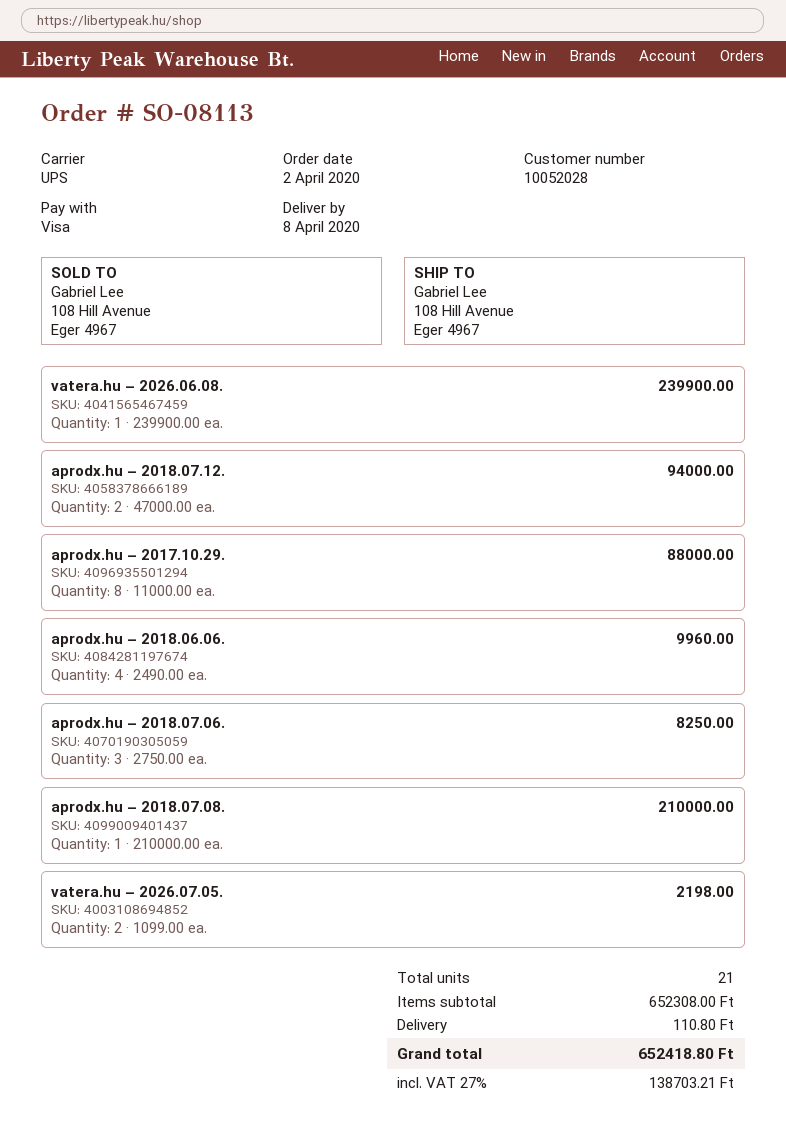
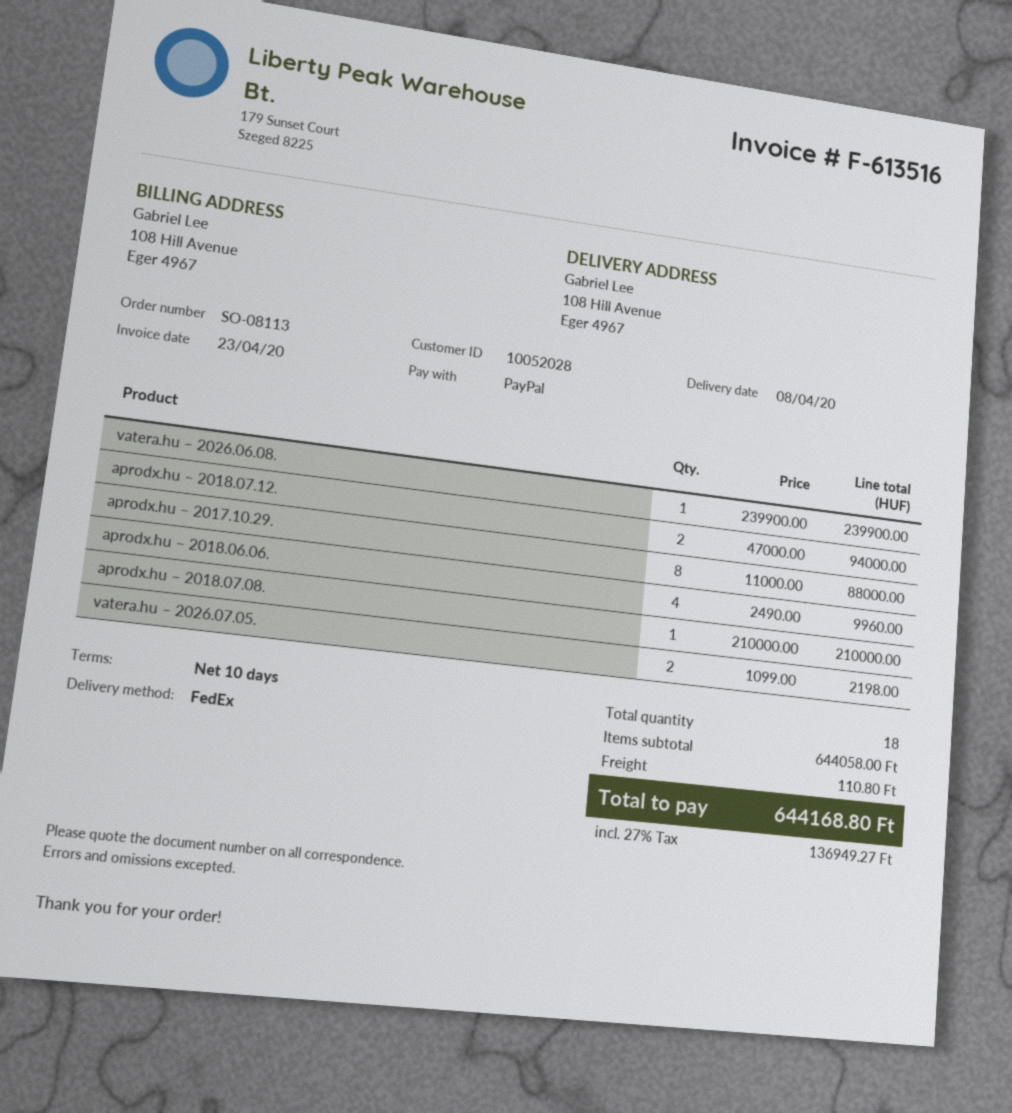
payment method: Visa -> PayPal
shipping method: UPS -> FedEx
aprodx.hu – 2018.07.06.: 3 x 2750.00 = 8250.00 -> none
total quantity: 21 -> 18
subtotal: 652308.00 -> 644058.00
tax: 27% = 138703.21 -> 27% = 136949.27
total: 652418.80 -> 644168.80

